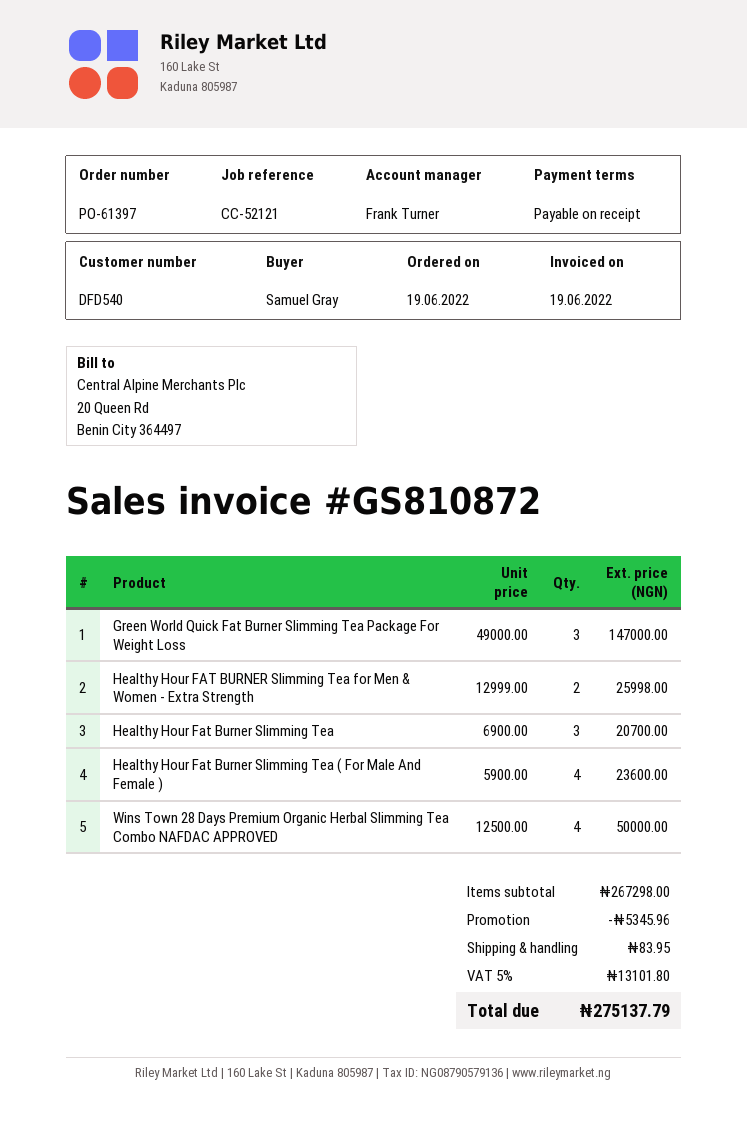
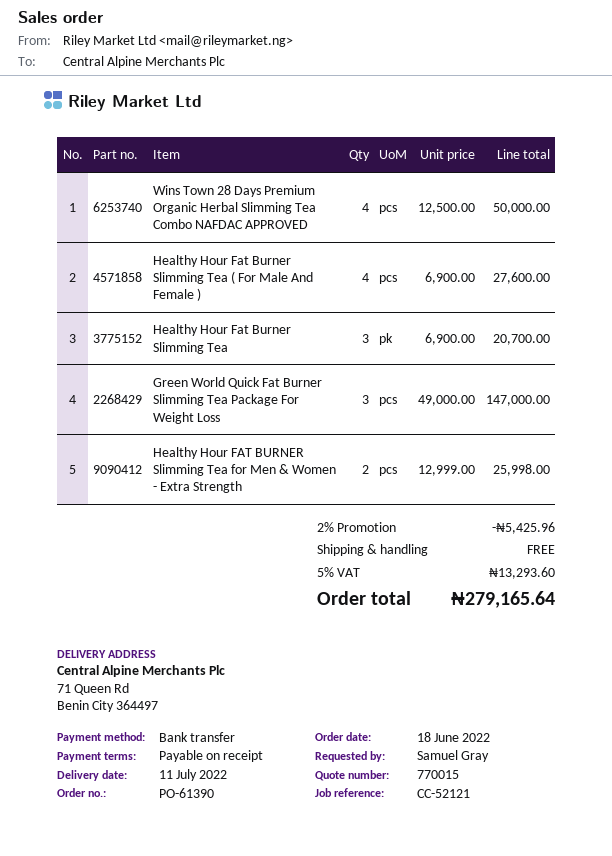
order number: PO-61397 -> PO-61390
order date: 2022-06-19 -> 2022-06-18
Healthy Hour Fat Burner Slimming Tea ( For Male And Female ): 4 x 5900.00 = 23600.00 -> 4 x 6900.00 = 27600.00
discount: 5345.96 -> 5425.96
shipping: 83.95 -> 0.00
tax: 5% = 13101.80 -> 5% = 13293.60
total: 275137.79 -> 279165.64

